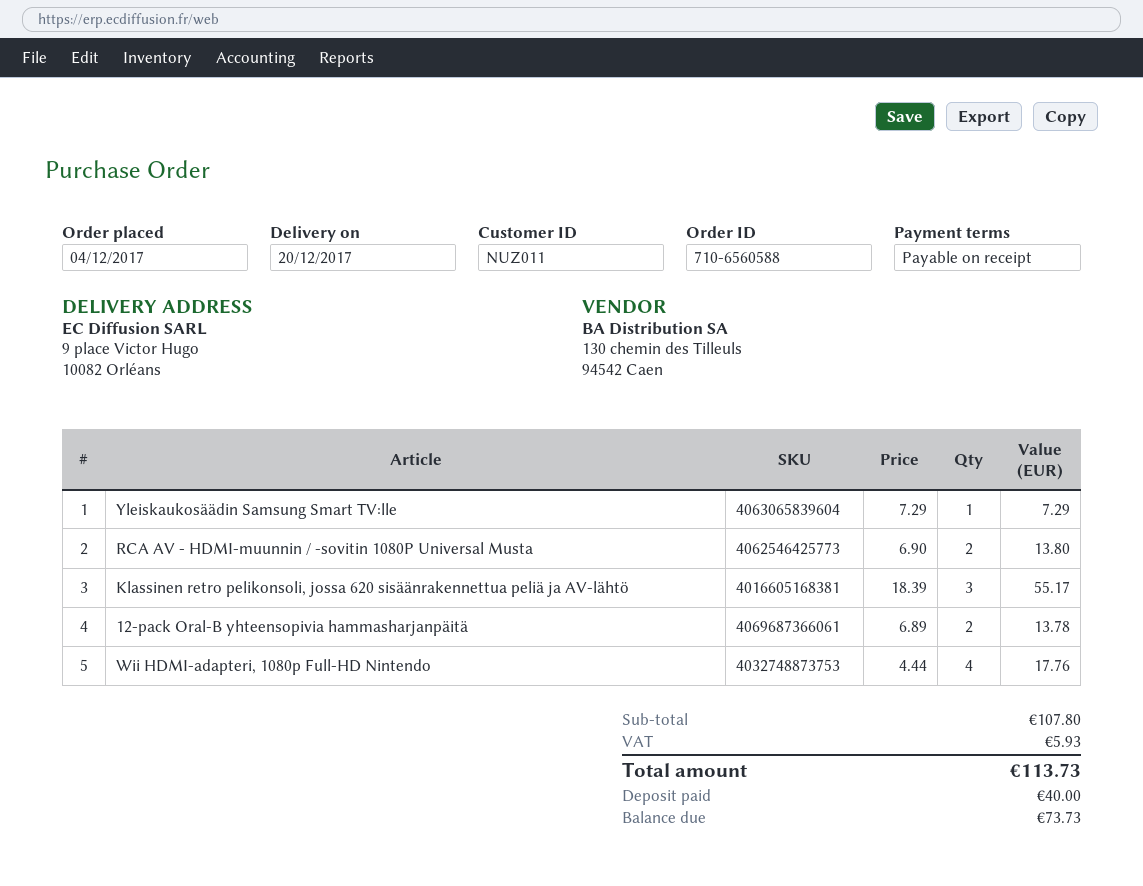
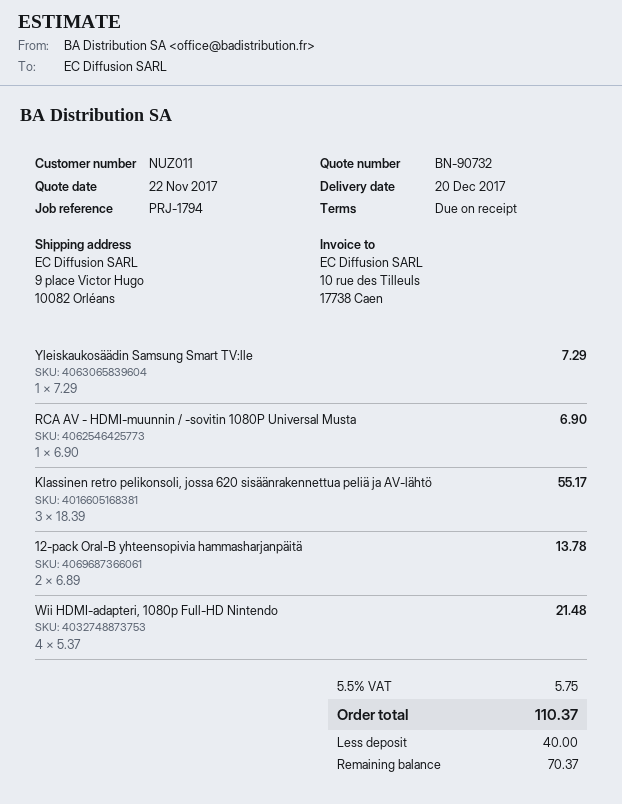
RCA AV - HDMI-muunnin / -sovitin 1080P Universal Musta: 2 x 6.90 = 13.80 -> 1 x 6.90 = 6.90
Wii HDMI-adapteri, 1080p Full-HD Nintendo: 4 x 4.44 = 17.76 -> 4 x 5.37 = 21.48
tax: 5.93 -> 5.75
total: 113.73 -> 110.37
balance: 73.73 -> 70.37

